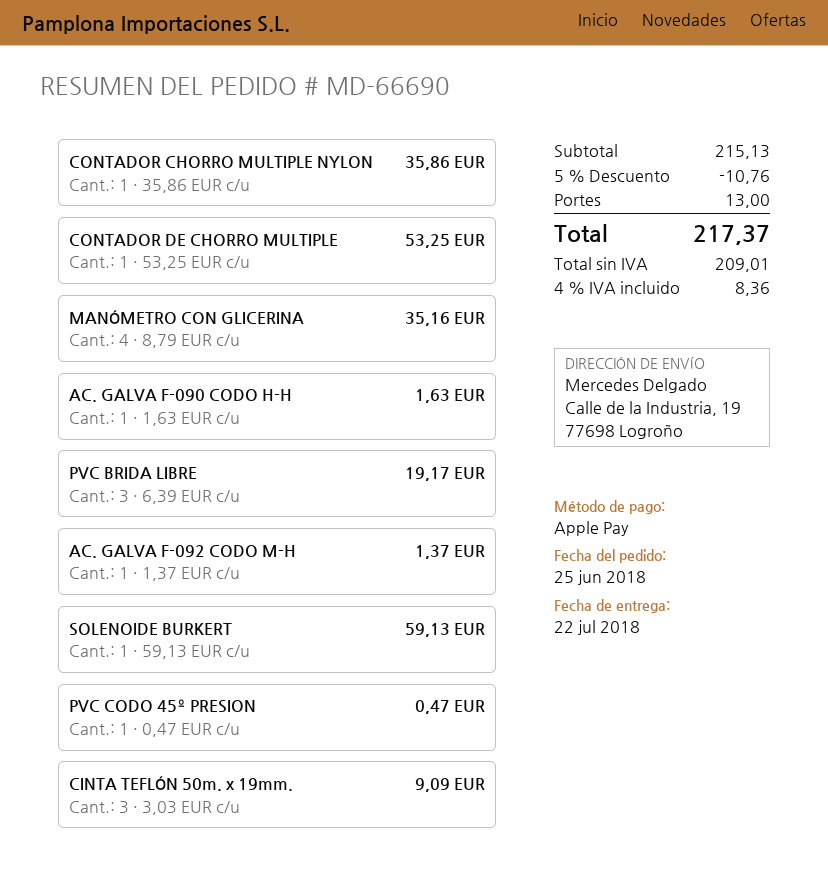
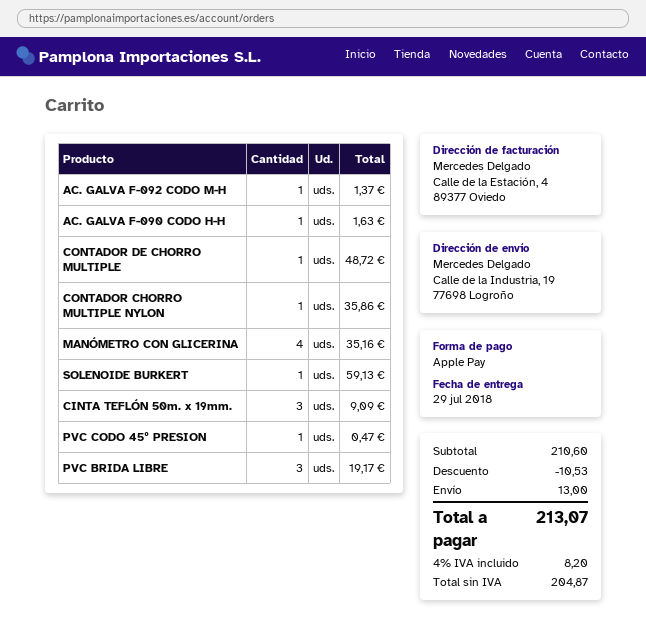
delivery date: 2018-07-22 -> 2018-07-29
CONTADOR DE CHORRO MULTIPLE: 1 for 53.25 -> 1 for 48.72
subtotal: 215.13 -> 210.60
discount: 10.76 -> 10.53
net: 209.01 -> 204.87
tax: 4% = 8.36 -> 4% = 8.20
total: 217.37 -> 213.07

